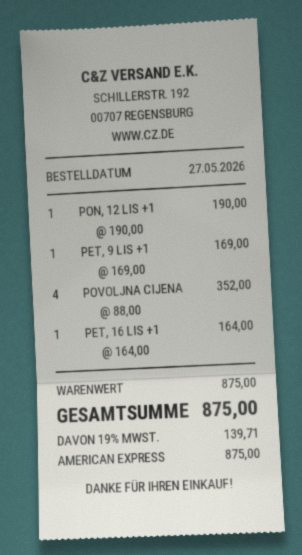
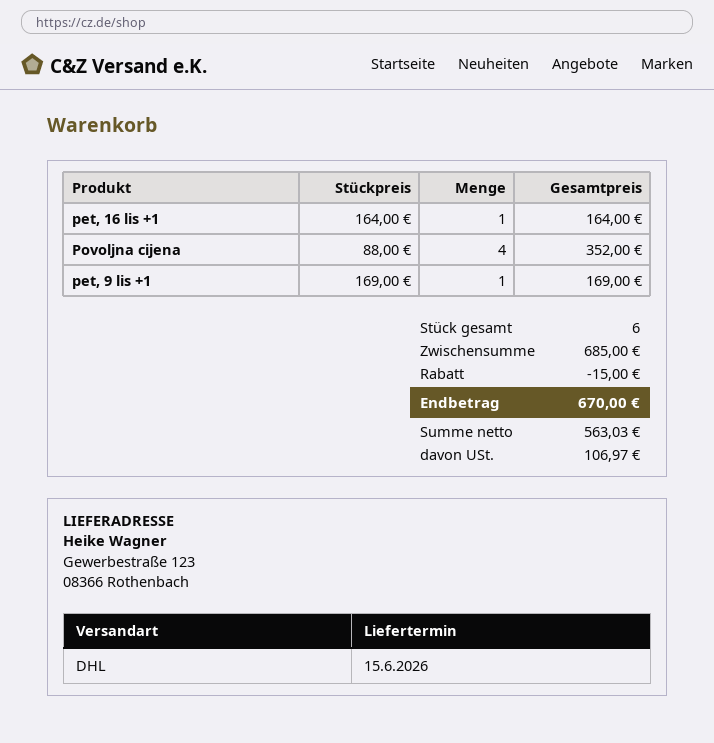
PON, 12 LIS +1: 1 x 190.00 = 190.00 -> none
subtotal: 875.00 -> 685.00
discount: none -> 15.00
tax: 139.71 -> 106.97
total: 875.00 -> 670.00

